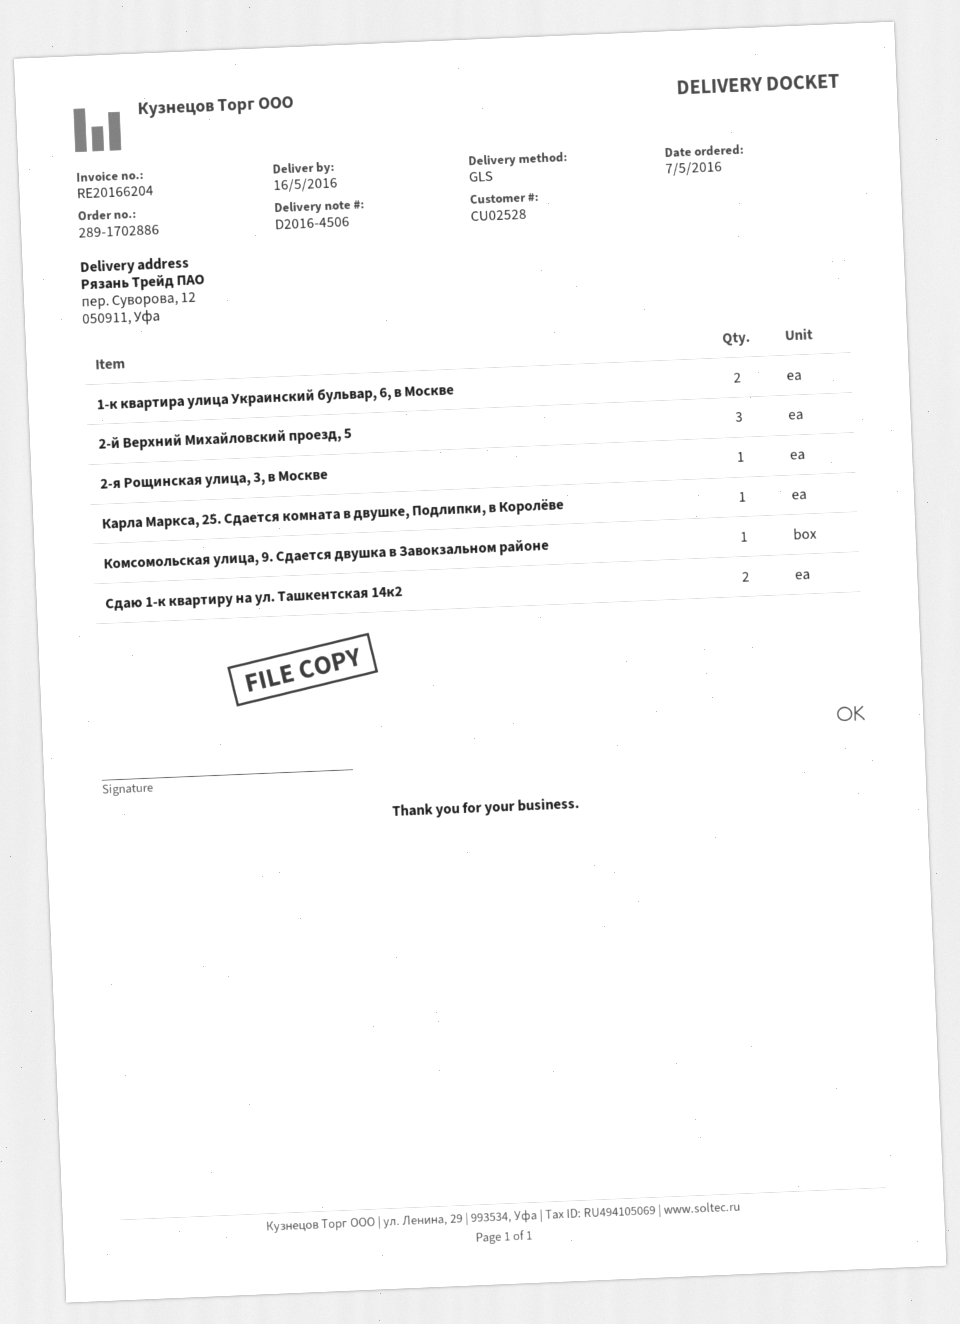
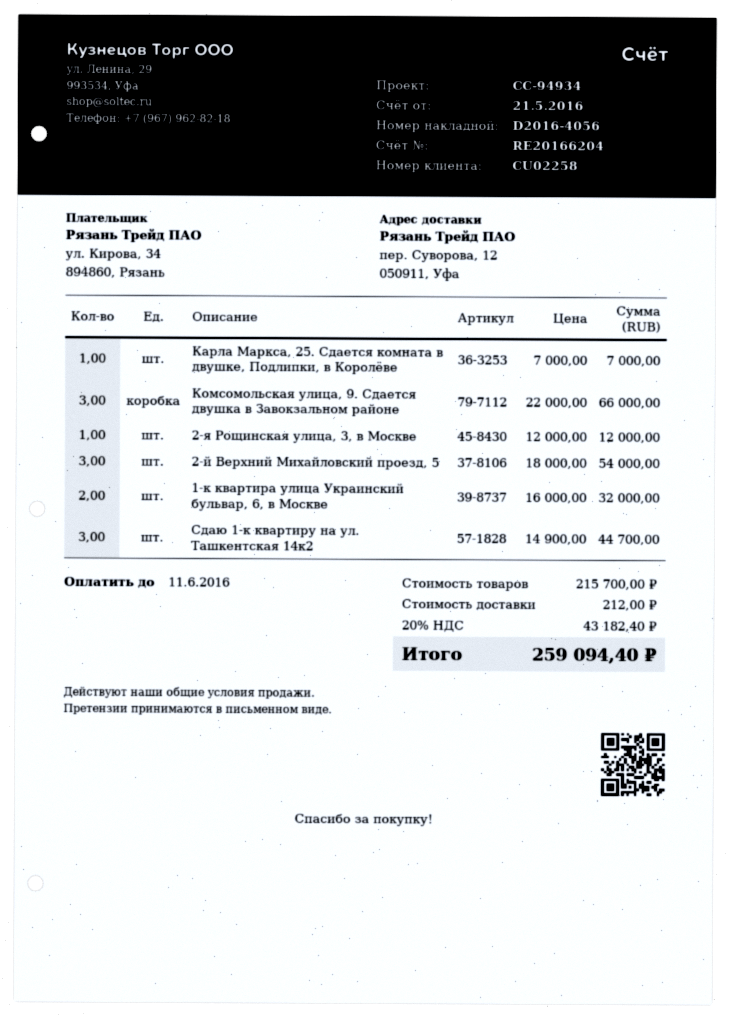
delivery note number: D2016-4506 -> D2016-4056
customer number: CU02528 -> CU02258
Комсомольская улица, 9. Сдается двушка в Завокзальном районе: 1 -> 3
Сдаю 1-к квартиру на ул. Ташкентская 14к2: 2 -> 3

